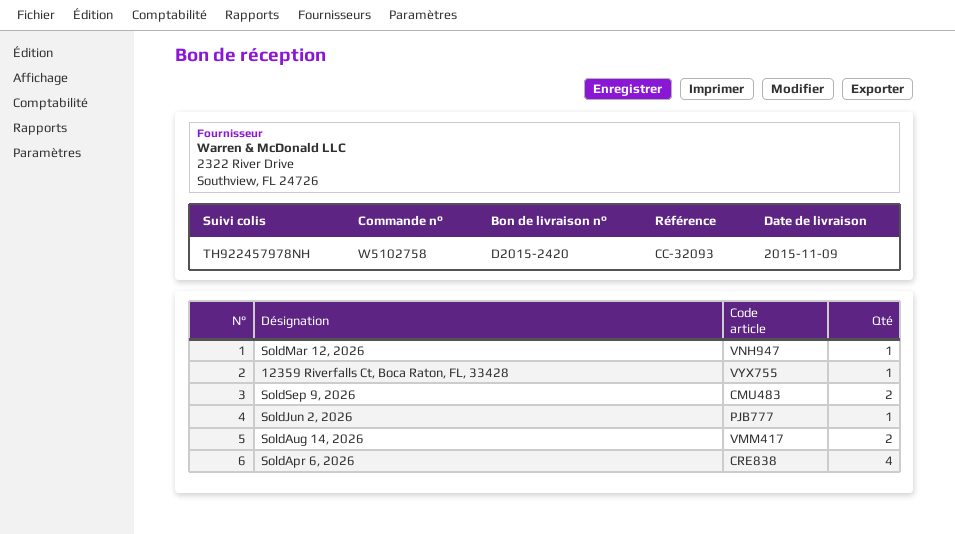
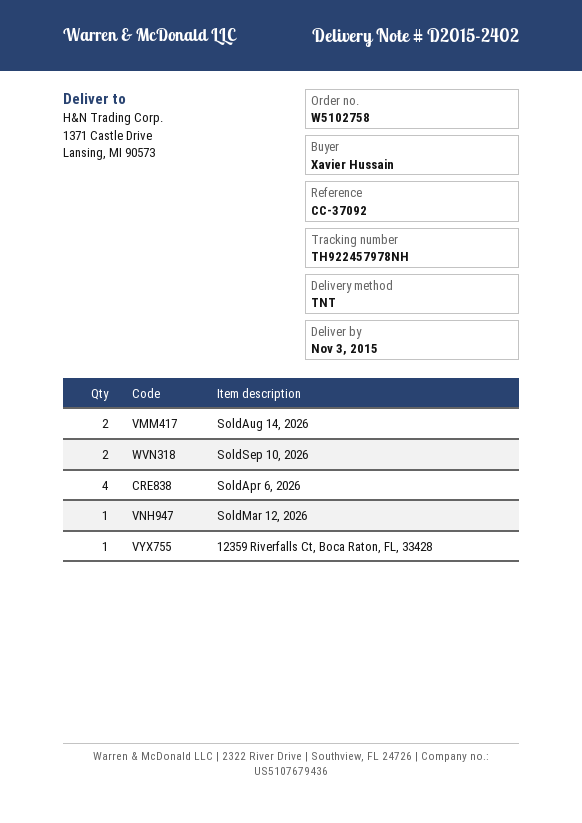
delivery note number: D2015-2420 -> D2015-2402
delivery date: 2015-11-09 -> 2015-11-03
reference: CC-32093 -> CC-37092
SoldSep 9, 2026: 2 -> none
SoldJun 2, 2026: 1 -> none
SoldSep 10, 2026: none -> 2

